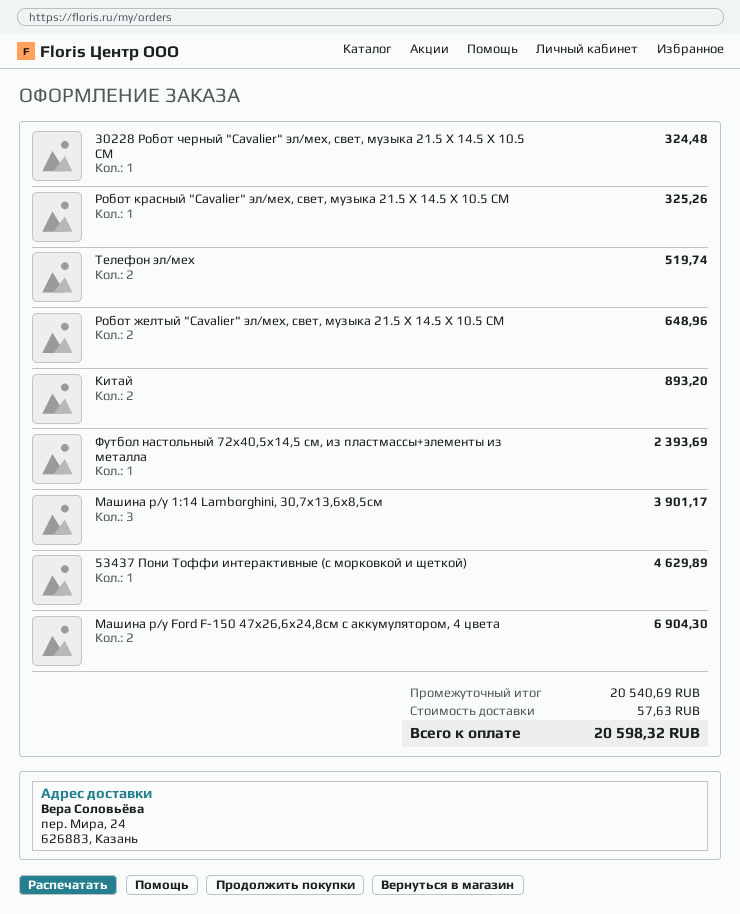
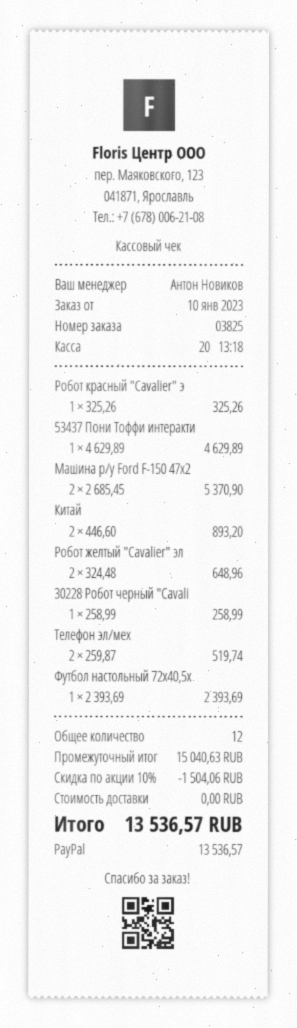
30228 Робот черный "Cavalier" эл/мех, свет, музыка 21.5 X 14.5 X 10.5 CM: 1 for 324.48 -> 1 for 258.99
Машина р/у 1:14 Lamborghini, 30,7х13,6х8,5см: 3 for 3901.17 -> none
Машина р/у Ford F-150 47х26,6х24,8см с аккумулятором, 4 цвета: 2 for 6904.30 -> 2 for 5370.90
subtotal: 20540.69 -> 15040.63
discount: none -> 10% = 1504.06
shipping: 57.63 -> 0.00
total: 20598.32 -> 13536.57

